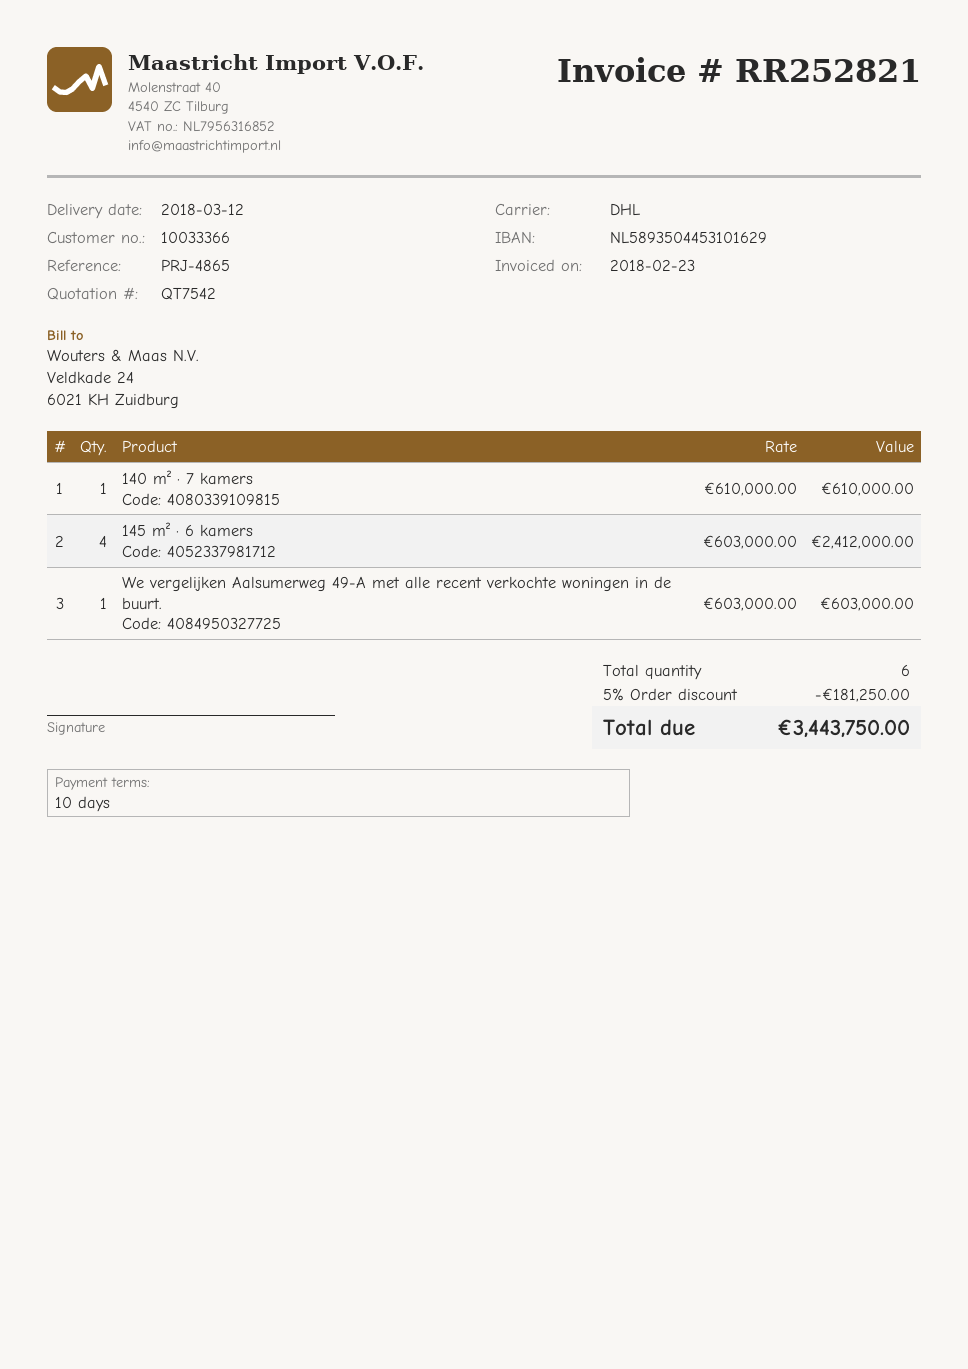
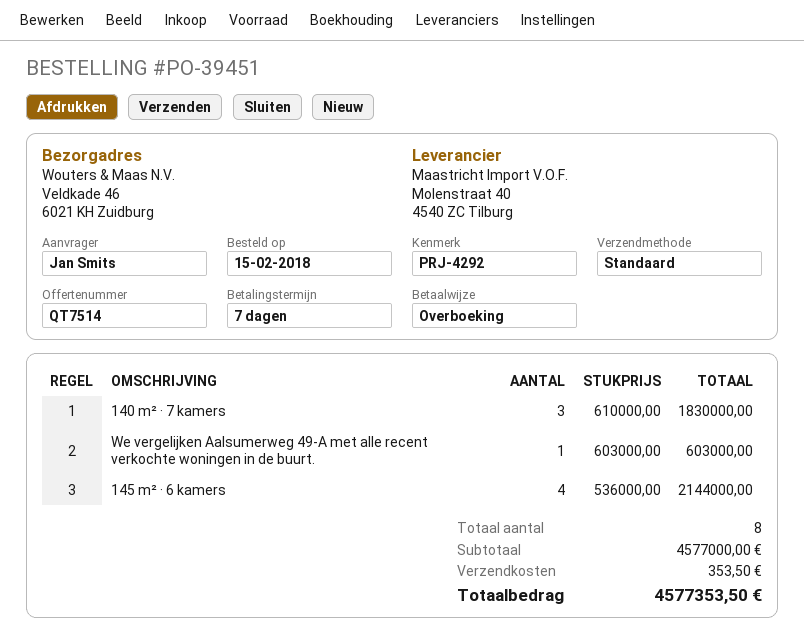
quote number: QT7542 -> QT7514
payment terms: 10 days -> 7 days
reference: PRJ-4865 -> PRJ-4292
shipping method: DHL -> standard
140 m² · 7 kamers: 1 x 610000.00 = 610000.00 -> 3 x 610000.00 = 1830000.00
145 m² · 6 kamers: 4 x 603000.00 = 2412000.00 -> 4 x 536000.00 = 2144000.00
total quantity: 6 -> 8
discount: 5% = 181250.00 -> none
shipping: none -> 353.50
total: 3443750.00 -> 4577353.50

